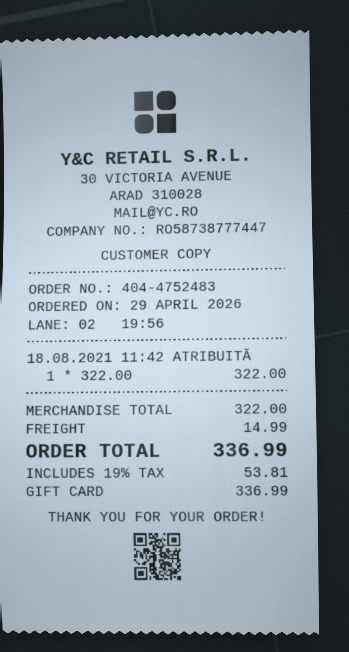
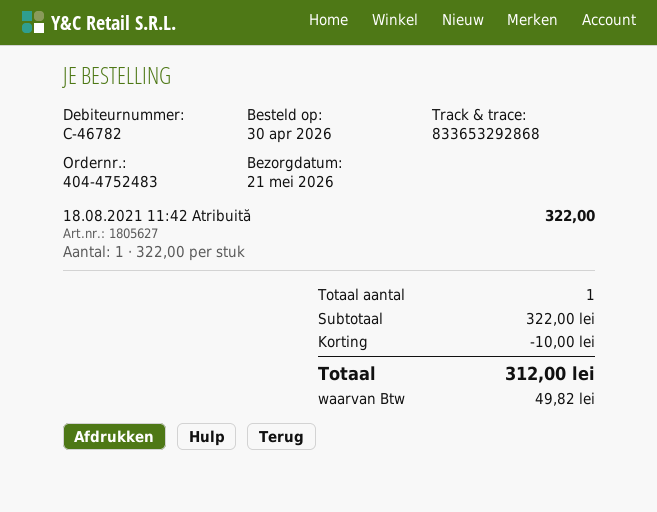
order date: 2026-04-29 -> 2026-04-30
discount: none -> 10.00
shipping: 14.99 -> none
tax: 53.81 -> 49.82
total: 336.99 -> 312.00

